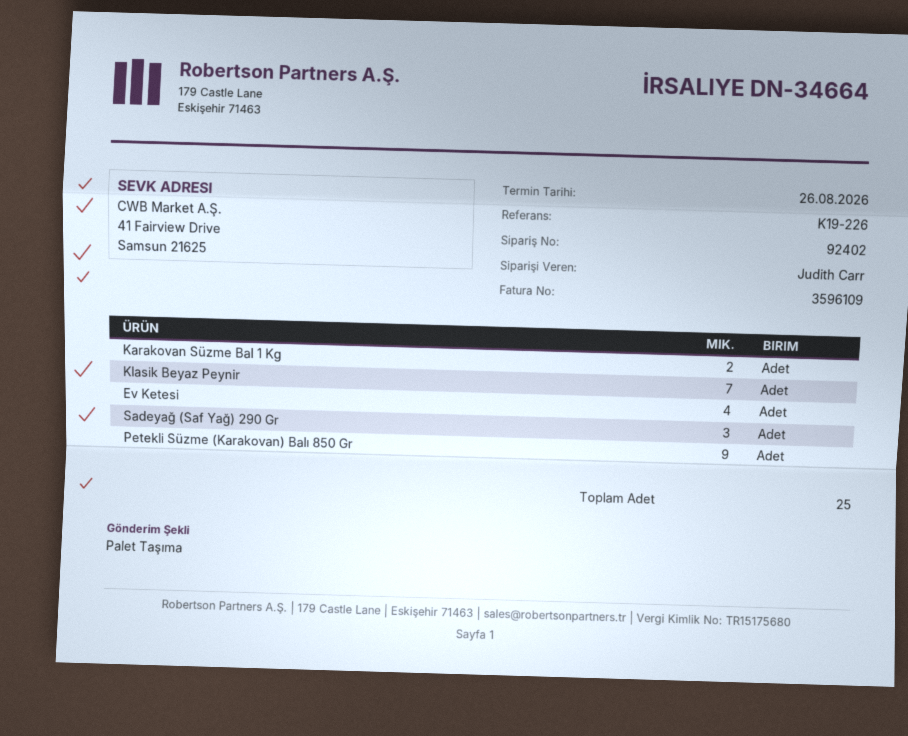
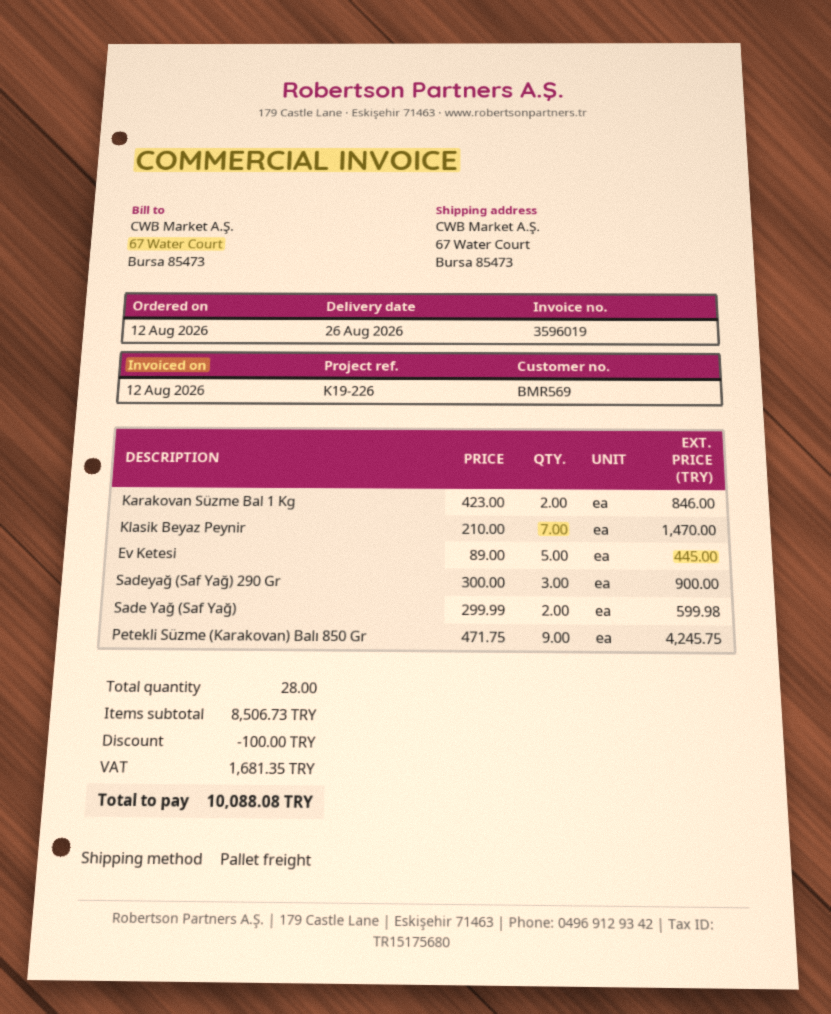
invoice number: 3596109 -> 3596019
ship to: 41 Fairview Drive, Samsun 21625 -> 67 Water Court, Bursa 85473
Ev Ketesi: 4 -> 5
Sade Yağ (Saf Yağ): none -> 2
total quantity: 25 -> 28

